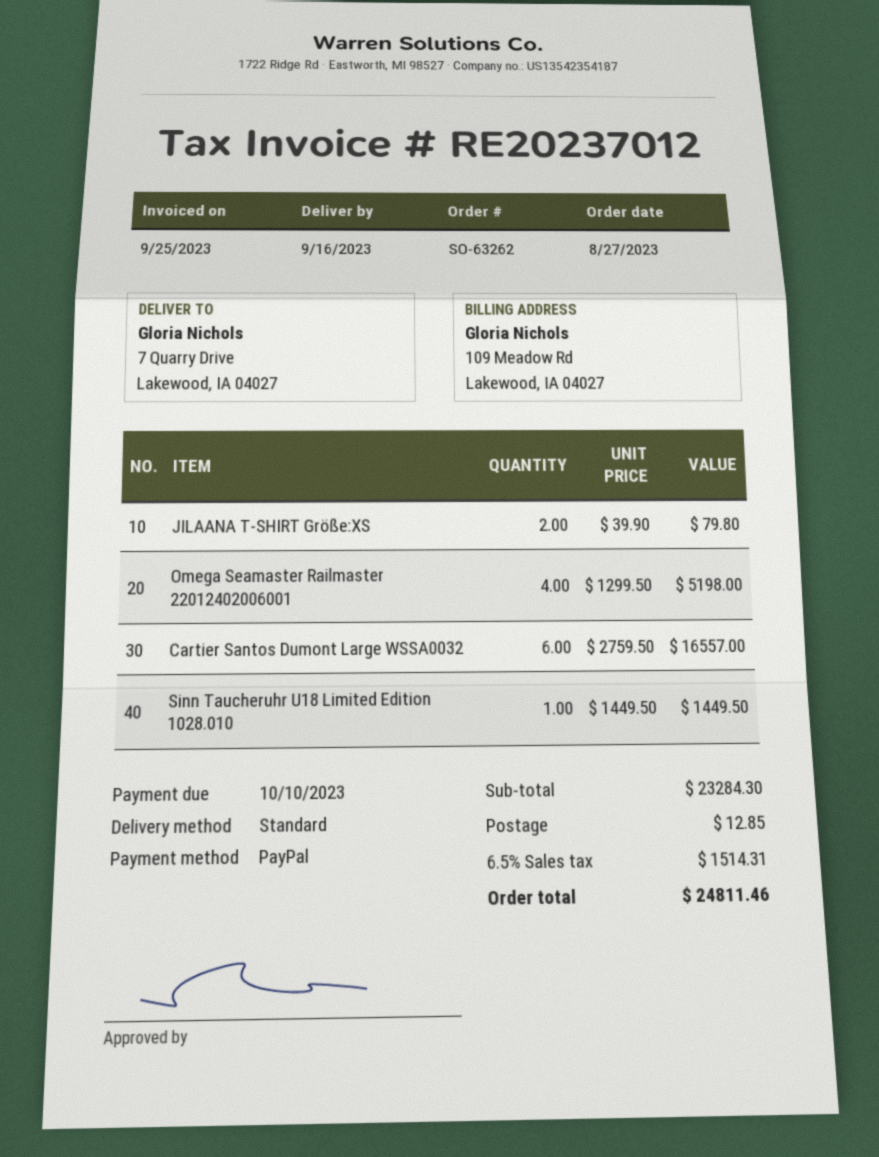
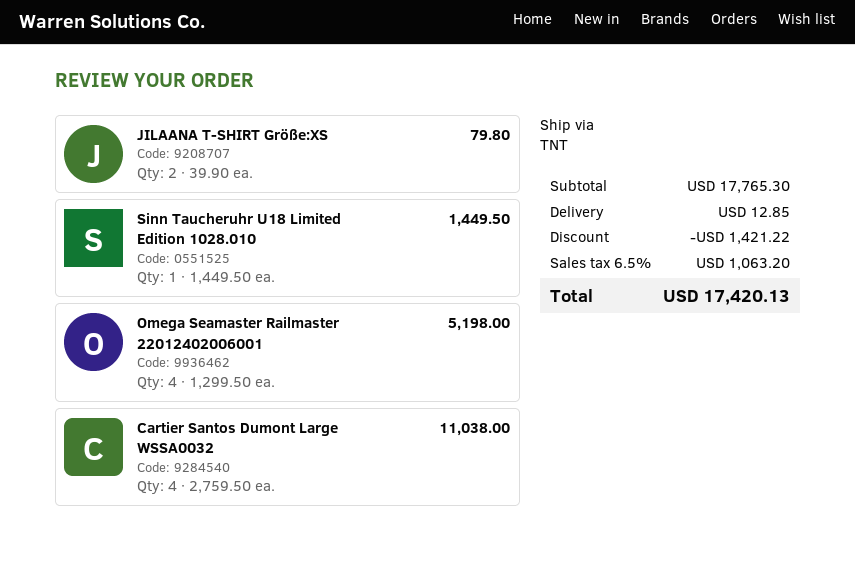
shipping method: standard -> TNT
Cartier Santos Dumont Large WSSA0032: 6 x 2759.50 = 16557.00 -> 4 x 2759.50 = 11038.00
subtotal: 23284.30 -> 17765.30
discount: none -> 1421.22
tax: 6.5% = 1514.31 -> 6.5% = 1063.20
total: 24811.46 -> 17420.13

